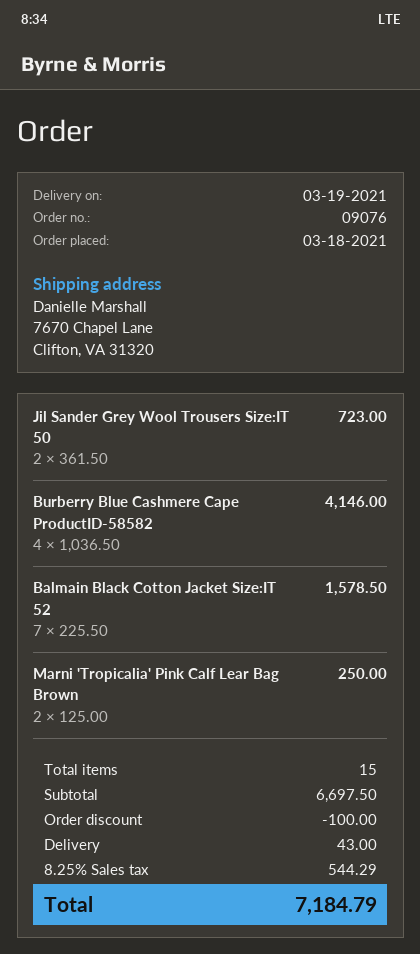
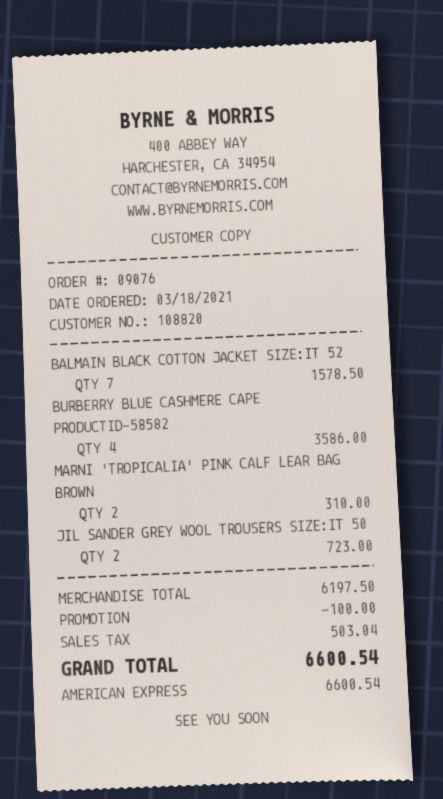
Burberry Blue Cashmere Cape ProductID-58582: 4 for 4146.00 -> 4 for 3586.00
Marni 'Tropicalia' Pink Calf Lear Bag Brown: 2 for 250.00 -> 2 for 310.00
subtotal: 6697.50 -> 6197.50
shipping: 43.00 -> none
tax: 544.29 -> 503.04
total: 7184.79 -> 6600.54

